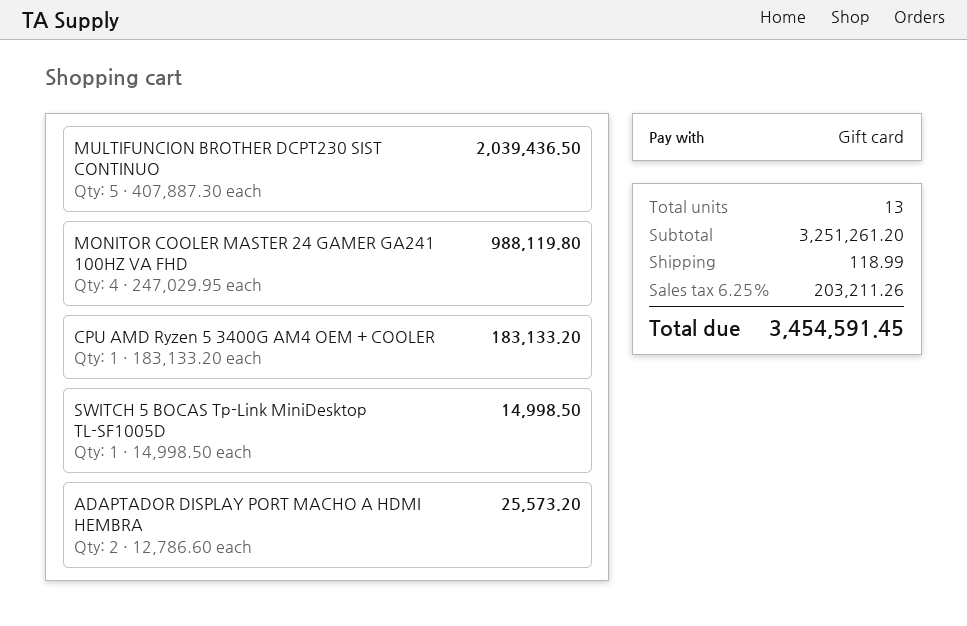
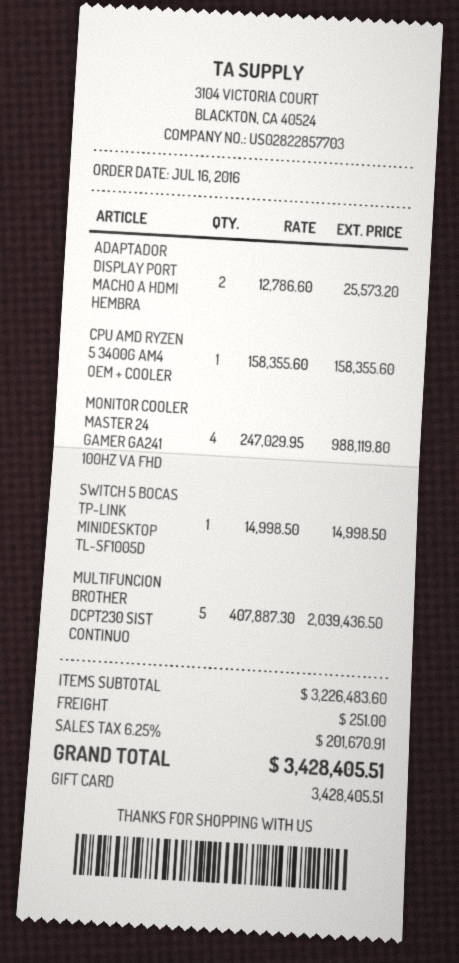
CPU AMD Ryzen 5 3400G AM4 OEM + COOLER: 1 x 183133.20 = 183133.20 -> 1 x 158355.60 = 158355.60
subtotal: 3251261.20 -> 3226483.60
shipping: 118.99 -> 251.00
tax: 6.25% = 203211.26 -> 6.25% = 201670.91
total: 3454591.45 -> 3428405.51

